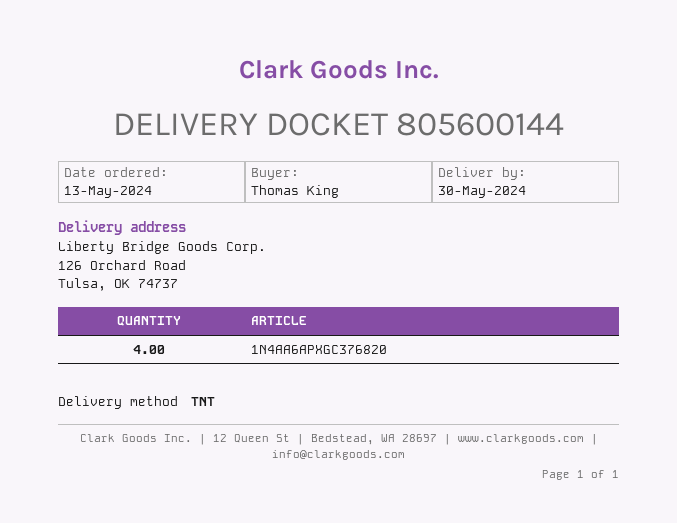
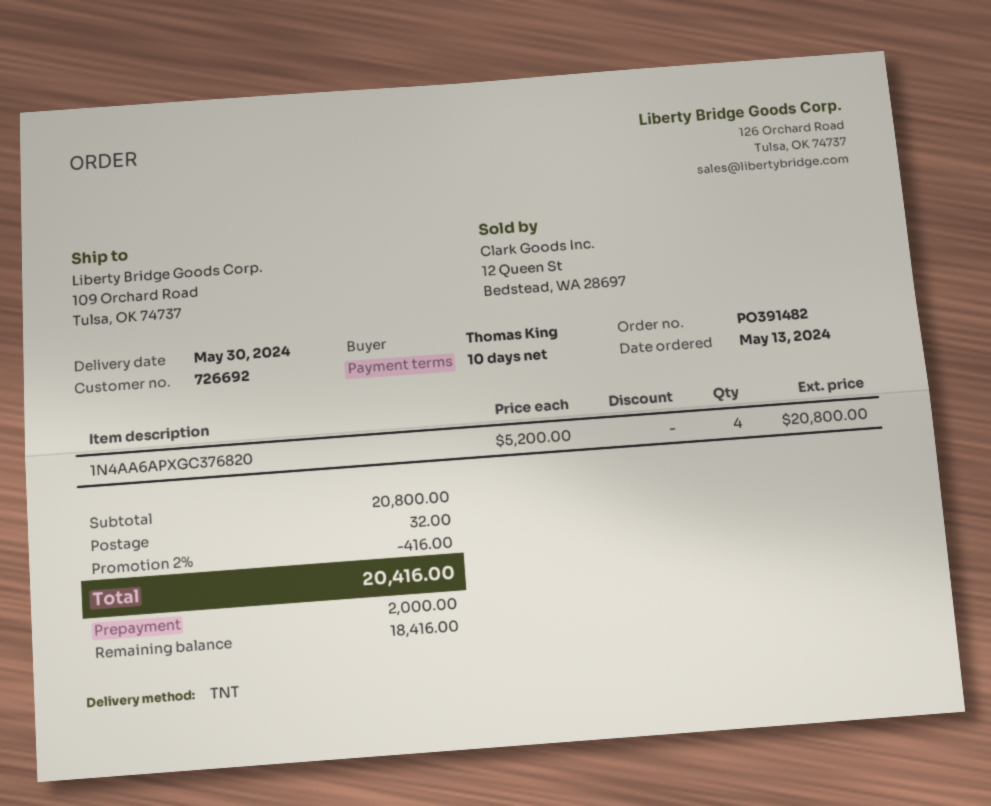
ship to: 126 Orchard Road, Tulsa, OK 74737 -> 109 Orchard Road, Tulsa, OK 74737

